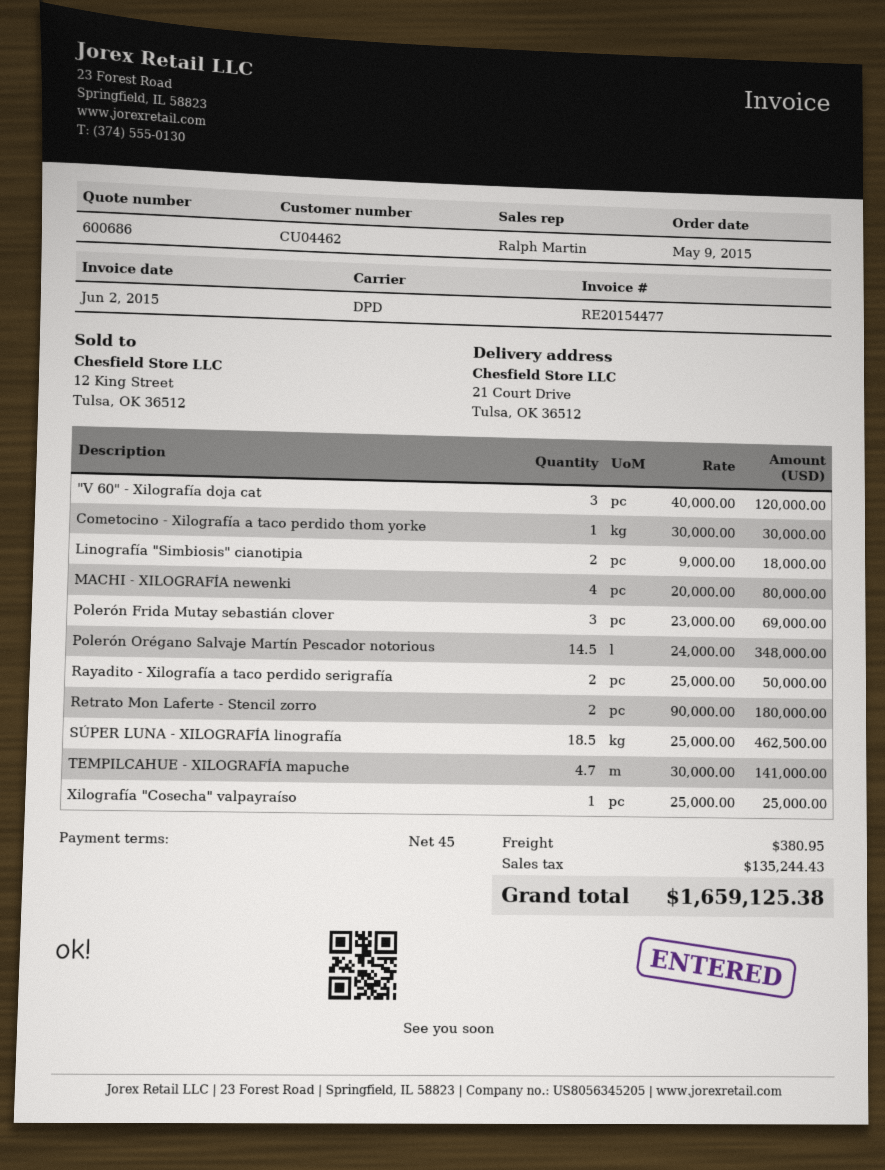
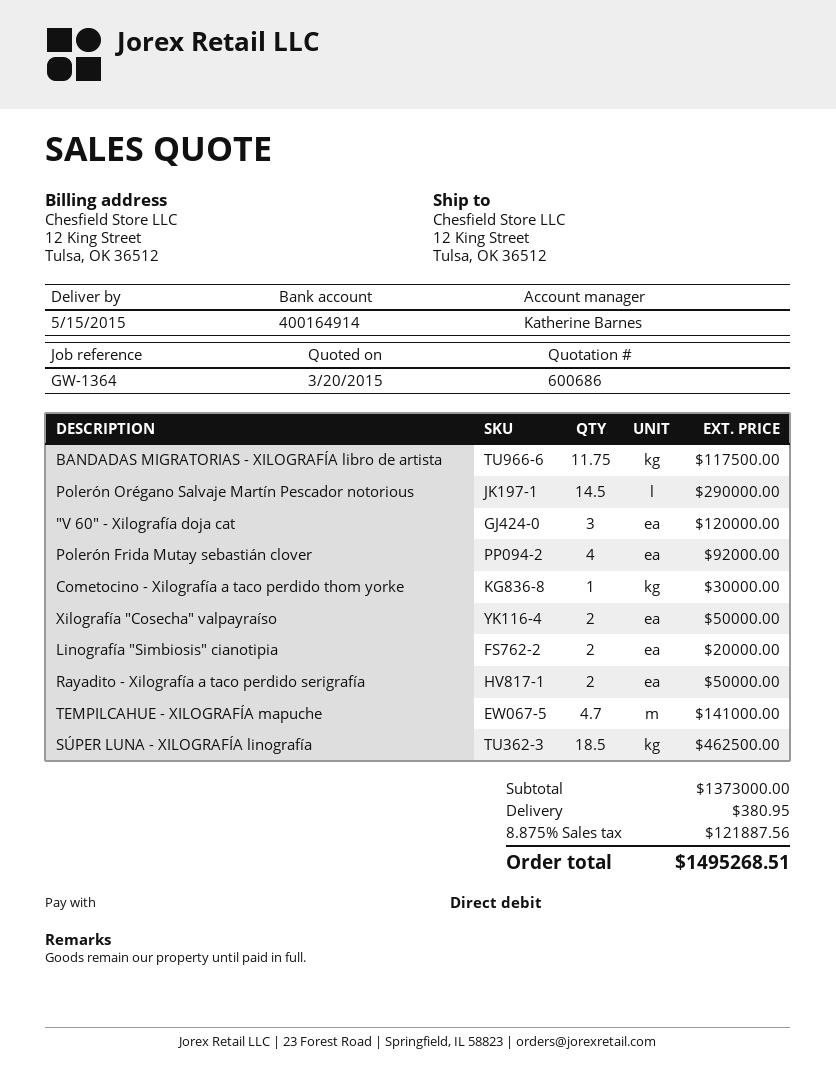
sales rep: Ralph Martin -> Katherine Barnes
ship to: 21 Court Drive, Tulsa, OK 36512 -> 12 King Street, Tulsa, OK 36512
Linografía "Simbiosis" cianotipia: 2 for 18000.00 -> 2 for 20000.00
MACHI - XILOGRAFÍA newenki: 4 for 80000.00 -> none
Polerón Frida Mutay sebastián clover: 3 for 69000.00 -> 4 for 92000.00
Polerón Orégano Salvaje Martín Pescador notorious: 14.5 for 348000.00 -> 14.5 for 290000.00
Retrato Mon Laferte - Stencil zorro: 2 for 180000.00 -> none
Xilografía "Cosecha" valpayraíso: 1 for 25000.00 -> 2 for 50000.00
BANDADAS MIGRATORIAS - XILOGRAFÍA libro de artista: none -> 11.75 for 117500.00
tax: 135244.43 -> 121887.56
total: 1659125.38 -> 1495268.51

